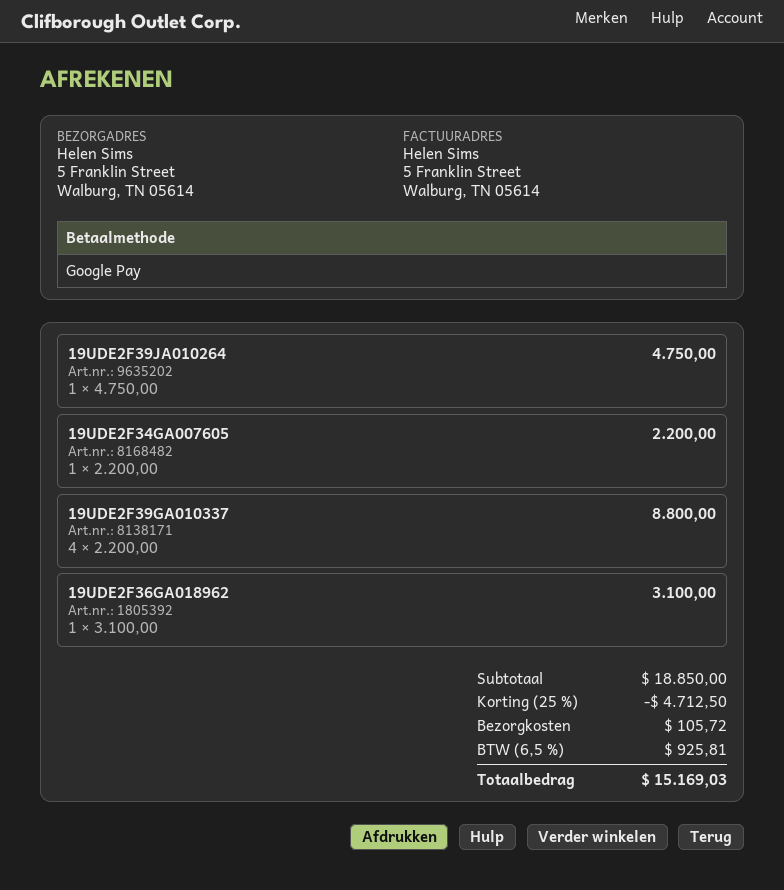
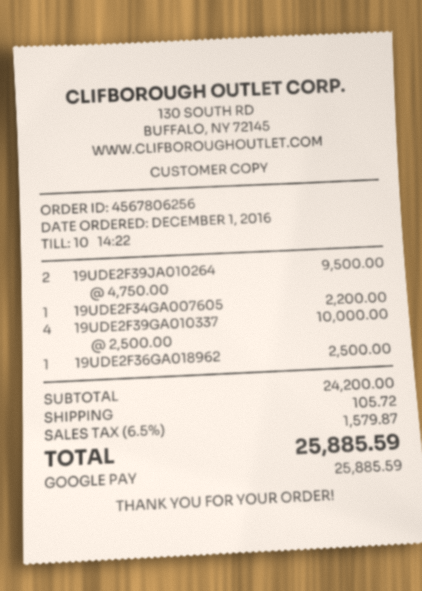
19UDE2F39JA010264: 1 x 4750.00 = 4750.00 -> 2 x 4750.00 = 9500.00
19UDE2F39GA010337: 4 x 2200.00 = 8800.00 -> 4 x 2500.00 = 10000.00
19UDE2F36GA018962: 1 x 3100.00 = 3100.00 -> 1 x 2500.00 = 2500.00
subtotal: 18850.00 -> 24200.00
discount: 25% = 4712.50 -> none
tax: 6.5% = 925.81 -> 6.5% = 1579.87
total: 15169.03 -> 25885.59

